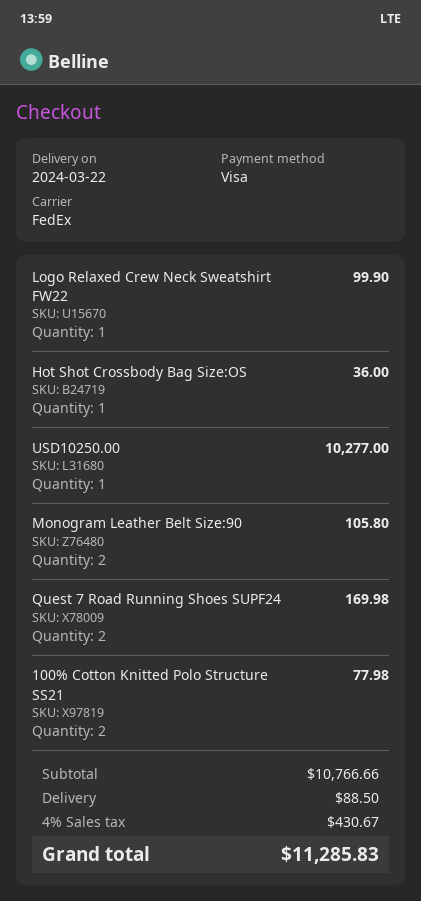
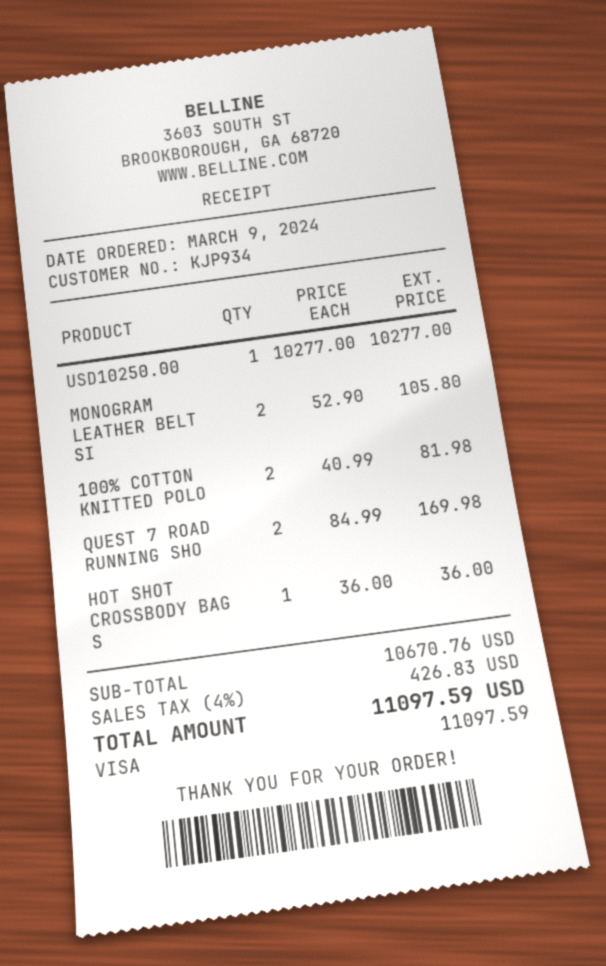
Logo Relaxed Crew Neck Sweatshirt FW22: 1 for 99.90 -> none
100% Cotton Knitted Polo Structure SS21: 2 for 77.98 -> 2 for 81.98
subtotal: 10766.66 -> 10670.76
shipping: 88.50 -> none
tax: 4% = 430.67 -> 4% = 426.83
total: 11285.83 -> 11097.59

